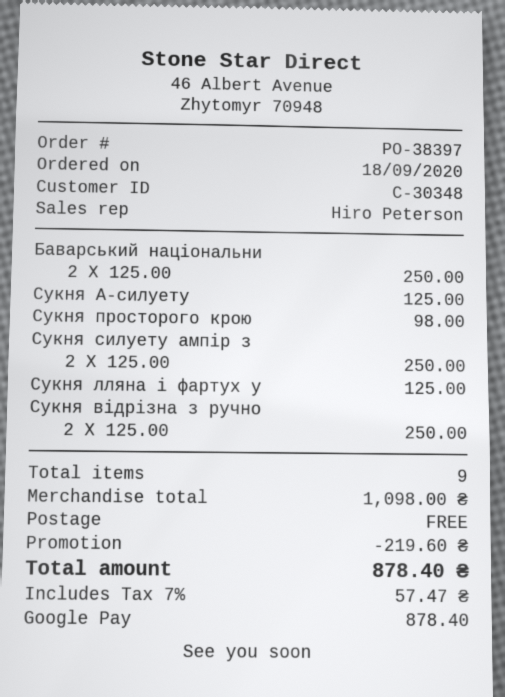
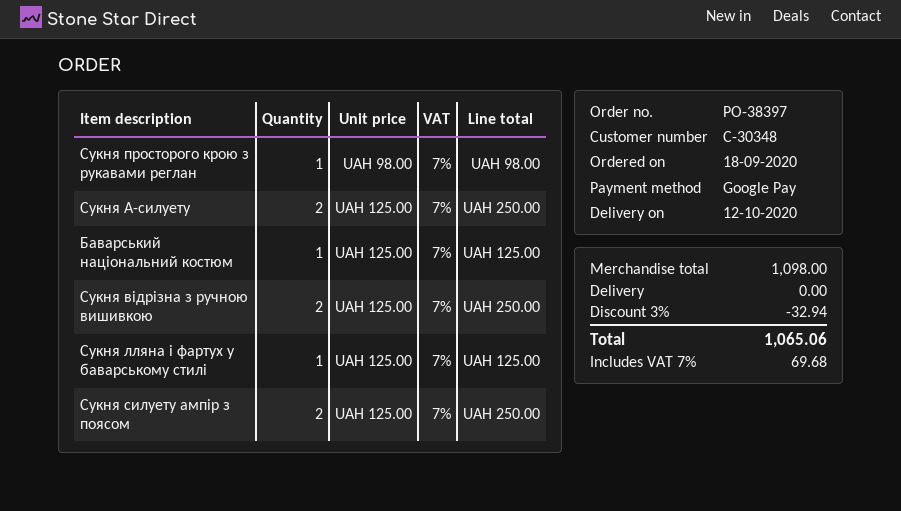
Баварський національни: 2 x 125.00 = 250.00 -> 1 x 125.00 = 125.00
Сукня А-силуету: 1 x 125.00 = 125.00 -> 2 x 125.00 = 250.00
discount: 219.60 -> 32.94
tax: 7% = 57.47 -> 7% = 69.68
total: 878.40 -> 1065.06

